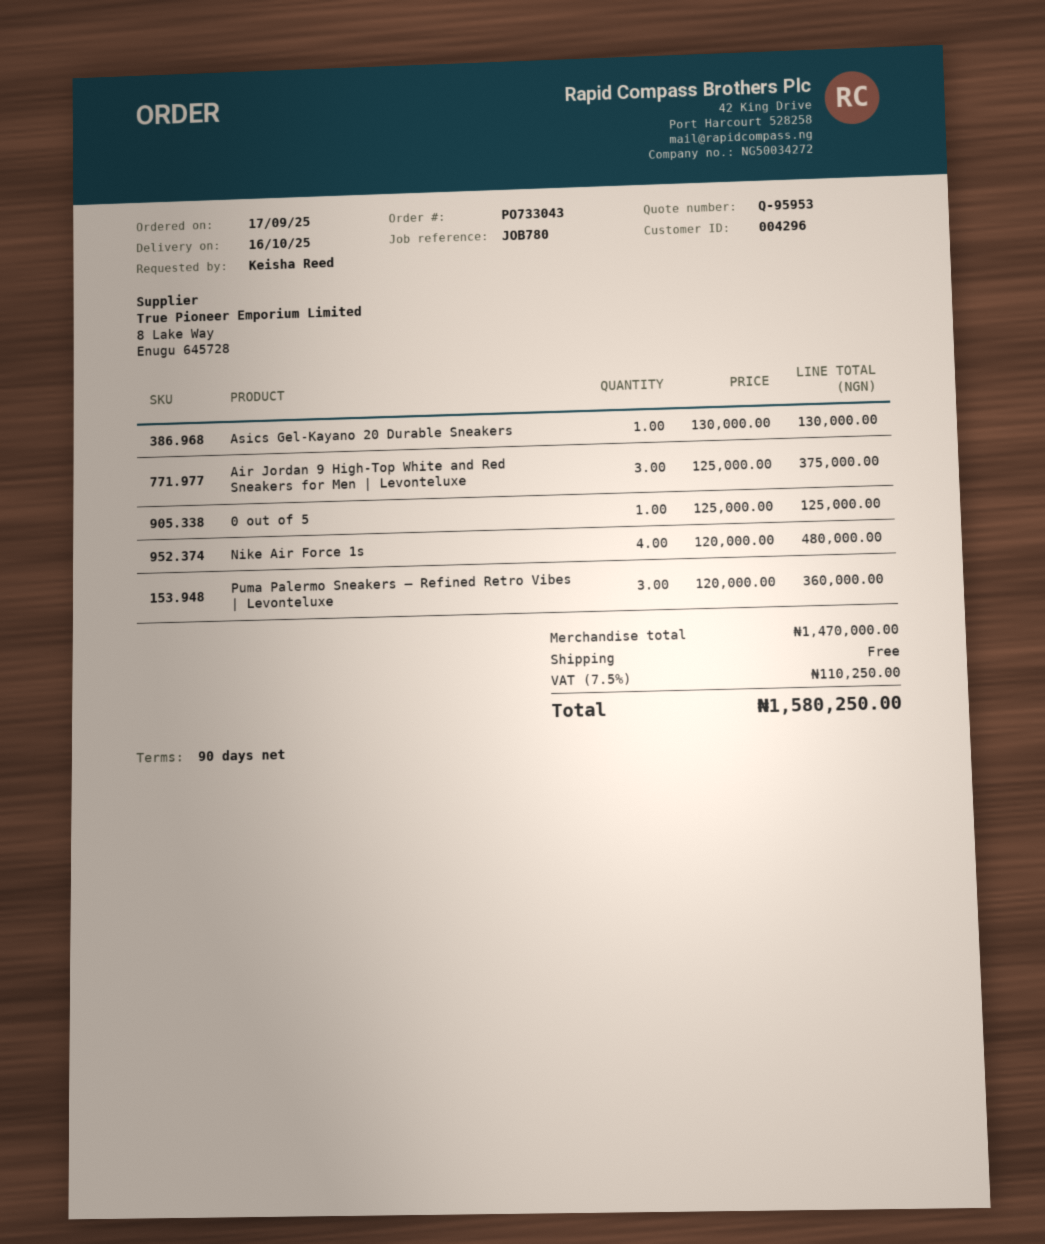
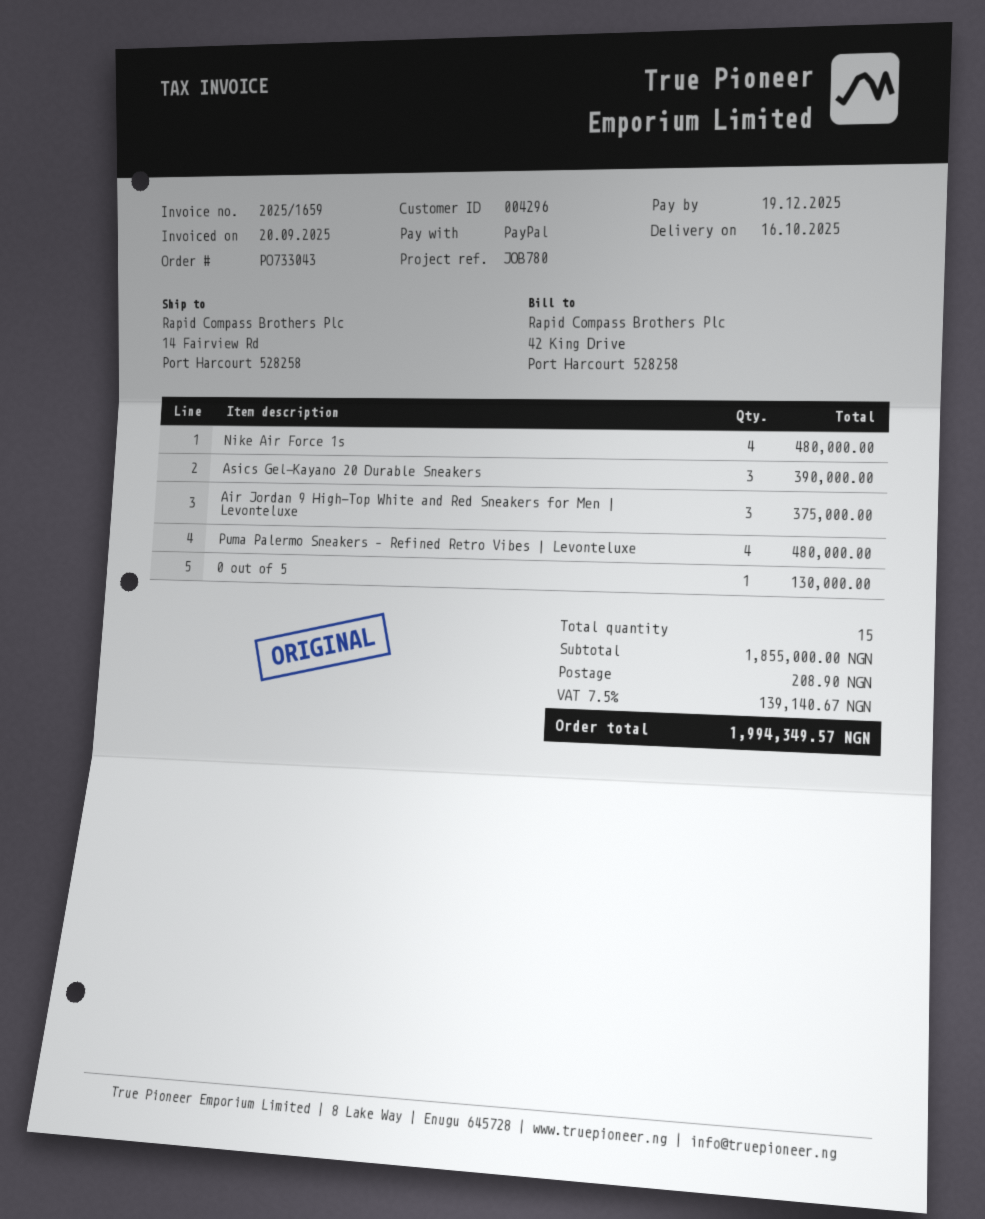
Asics Gel-Kayano 20 Durable Sneakers: 1 for 130000.00 -> 3 for 390000.00
0 out of 5: 1 for 125000.00 -> 1 for 130000.00
Puma Palermo Sneakers – Refined Retro Vibes | Levonteluxe: 3 for 360000.00 -> 4 for 480000.00
subtotal: 1470000.00 -> 1855000.00
shipping: 0.00 -> 208.90
tax: 7.5% = 110250.00 -> 7.5% = 139140.67
total: 1580250.00 -> 1994349.57

